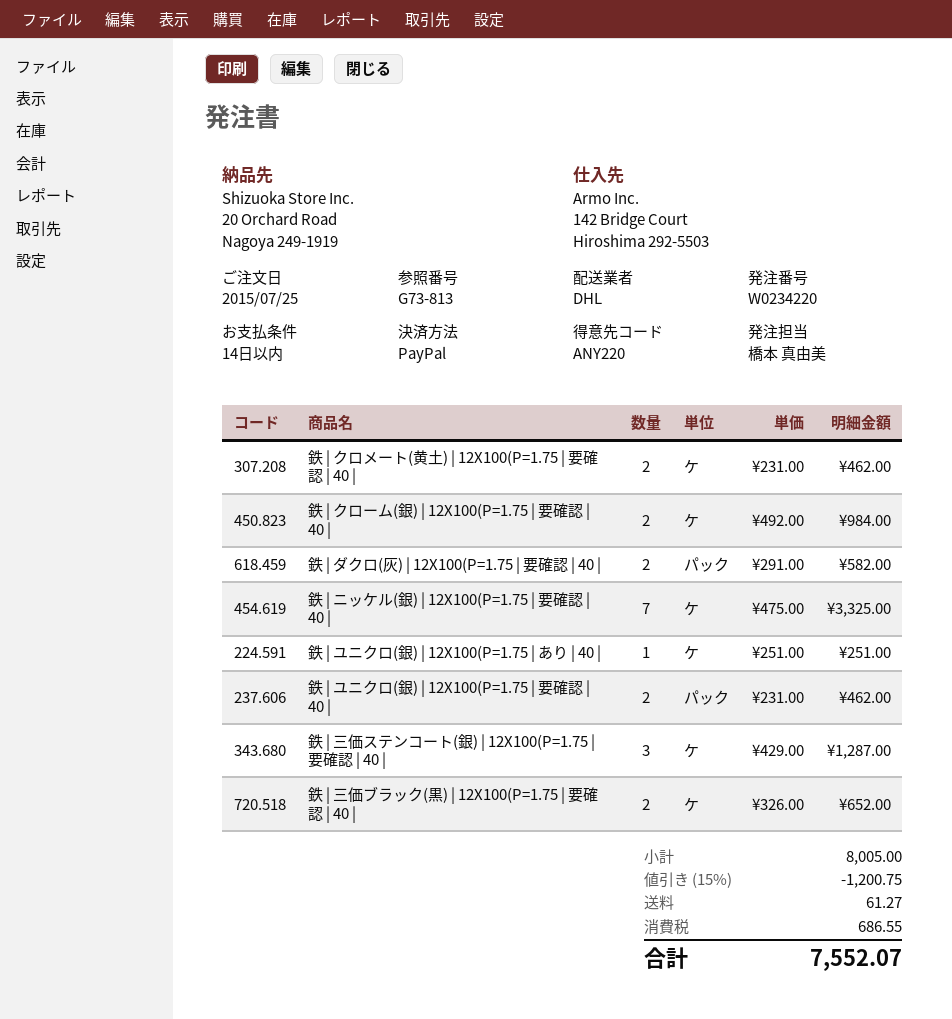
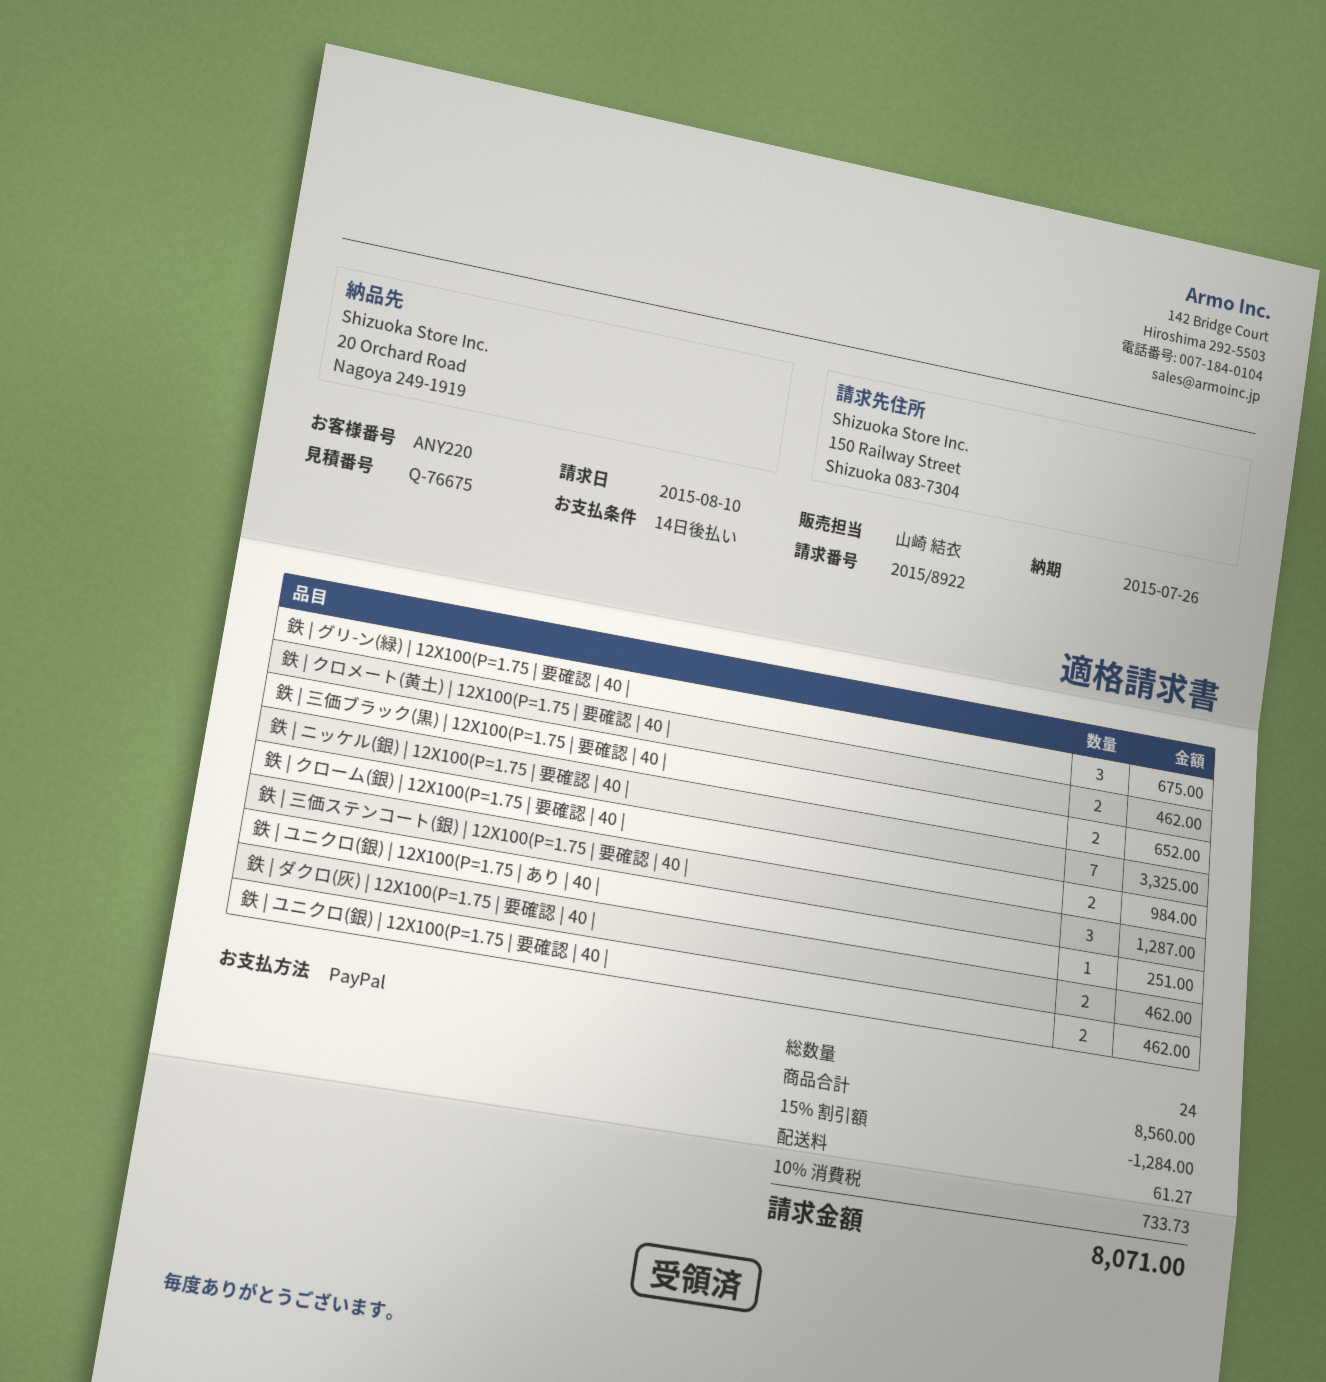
鉄 | ダクロ(灰) | 12X100(P=1.75 | 要確認 | 40 |: 2 for 582.00 -> 2 for 462.00
鉄 | グリ-ン(緑) | 12X100(P=1.75 | 要確認 | 40 |: none -> 3 for 675.00
subtotal: 8005.00 -> 8560.00
discount: 15% = 1200.75 -> 15% = 1284.00
tax: 686.55 -> 733.73
total: 7552.07 -> 8071.00

